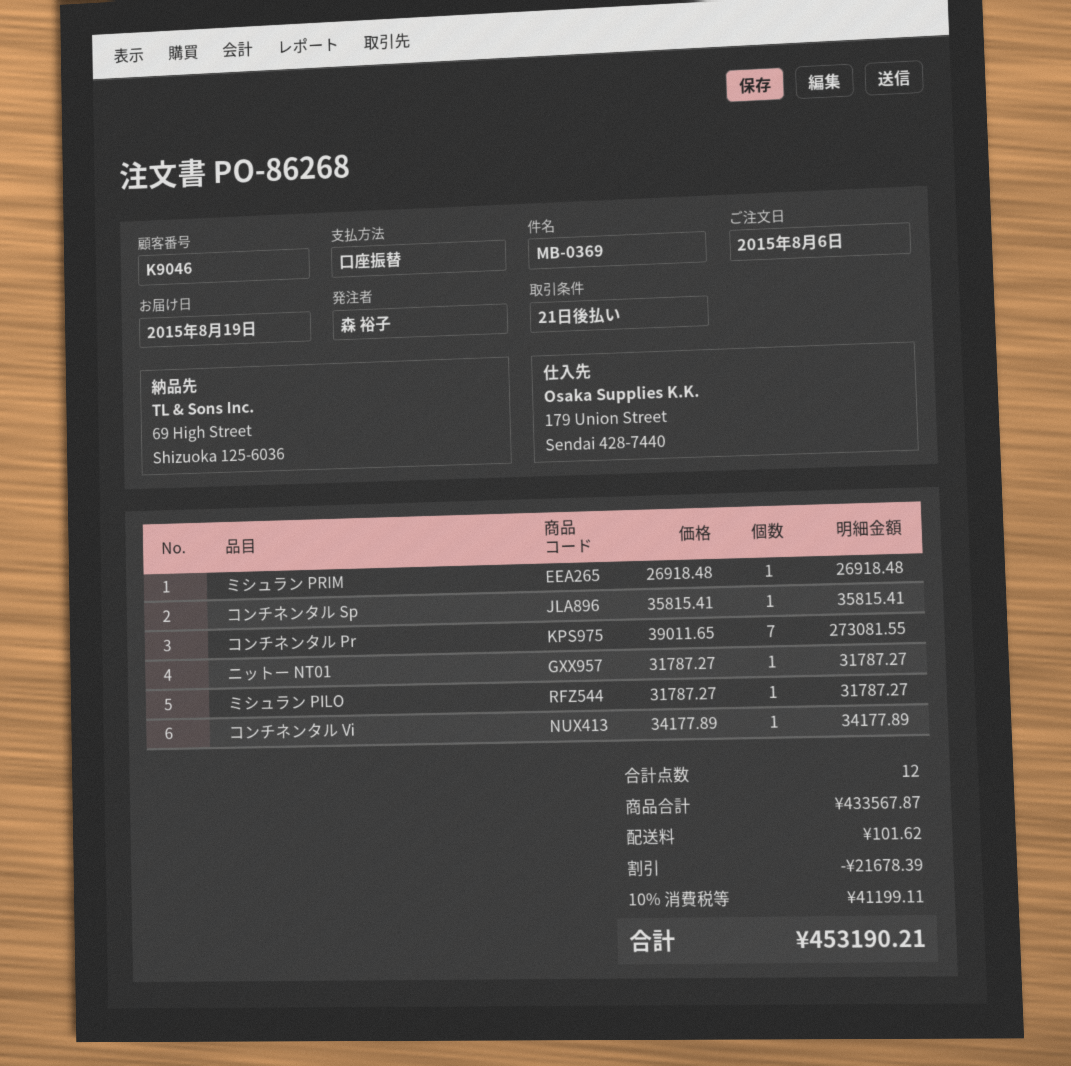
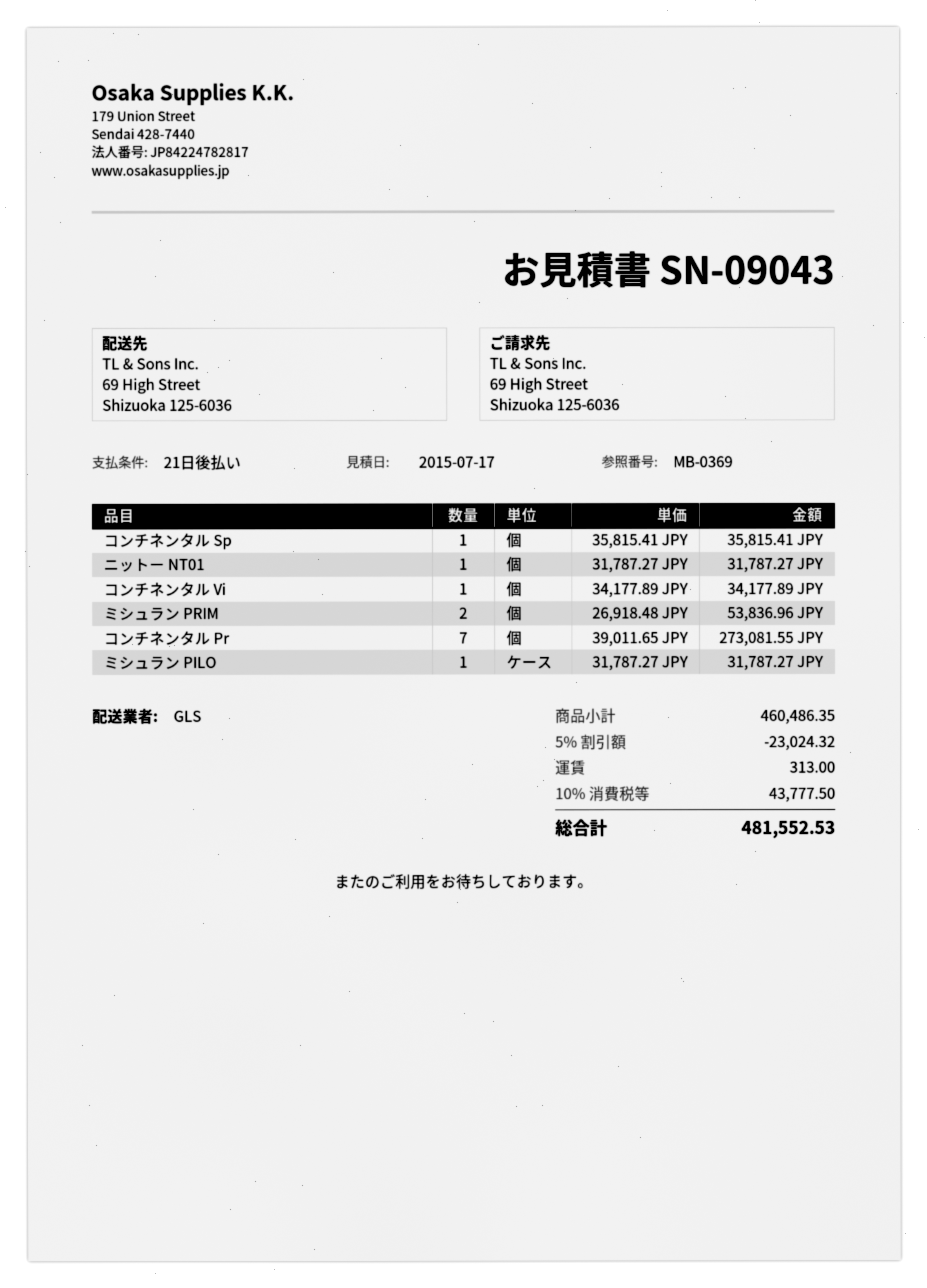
ミシュラン PRIM: 1 x 26918.48 = 26918.48 -> 2 x 26918.48 = 53836.96
subtotal: 433567.87 -> 460486.35
discount: 21678.39 -> 23024.32
shipping: 101.62 -> 313.00
tax: 10% = 41199.11 -> 10% = 43777.50
total: 453190.21 -> 481552.53

